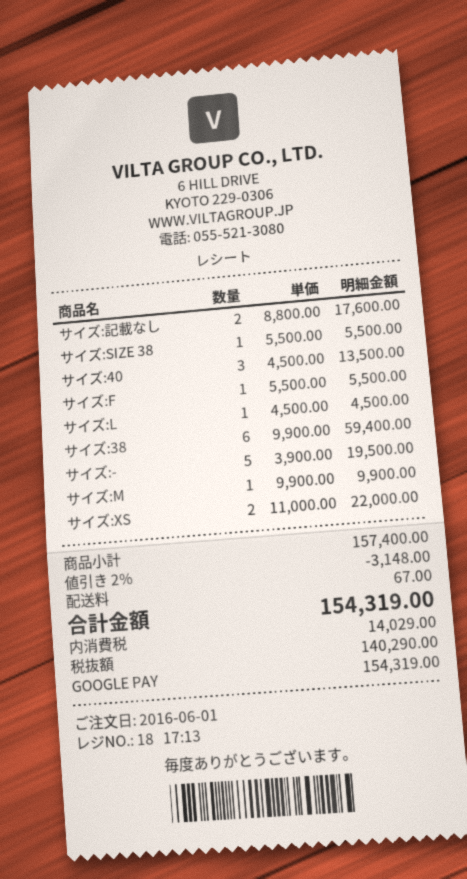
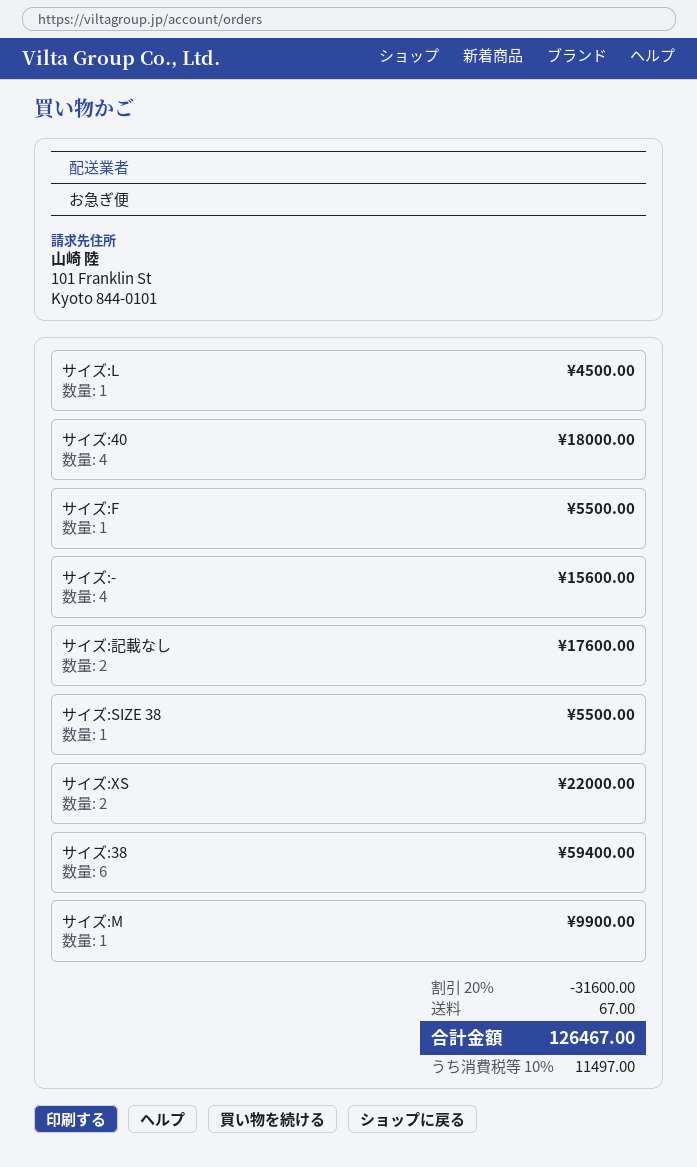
サイズ:40: 3 for 13500.00 -> 4 for 18000.00
サイズ:-: 5 for 19500.00 -> 4 for 15600.00
discount: 2% = 3148.00 -> 20% = 31600.00
tax: 14029.00 -> 11497.00
total: 154319.00 -> 126467.00

